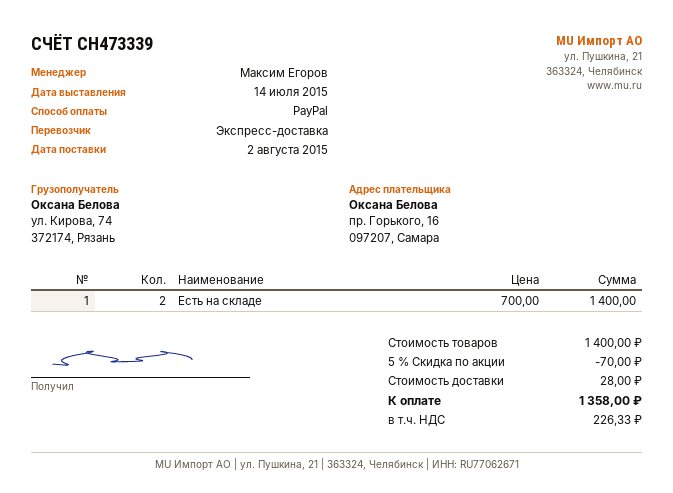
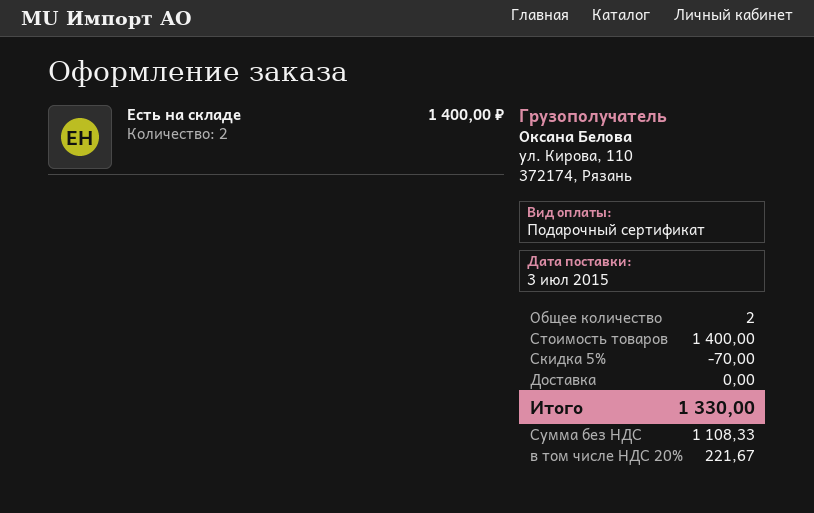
delivery date: 2015-08-02 -> 2015-07-03
payment method: PayPal -> gift card
ship to: ул. Кирова, 74, 372174, Рязань -> ул. Кирова, 110, 372174, Рязань
shipping: 28.00 -> 0.00
tax: 226.33 -> 221.67
total: 1358.00 -> 1330.00

